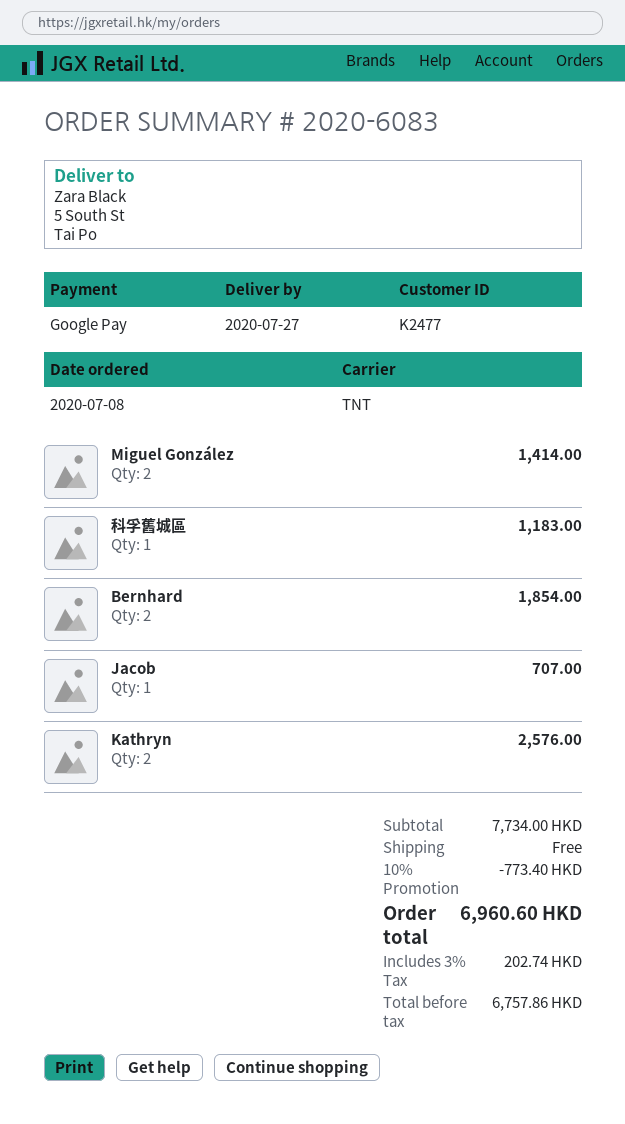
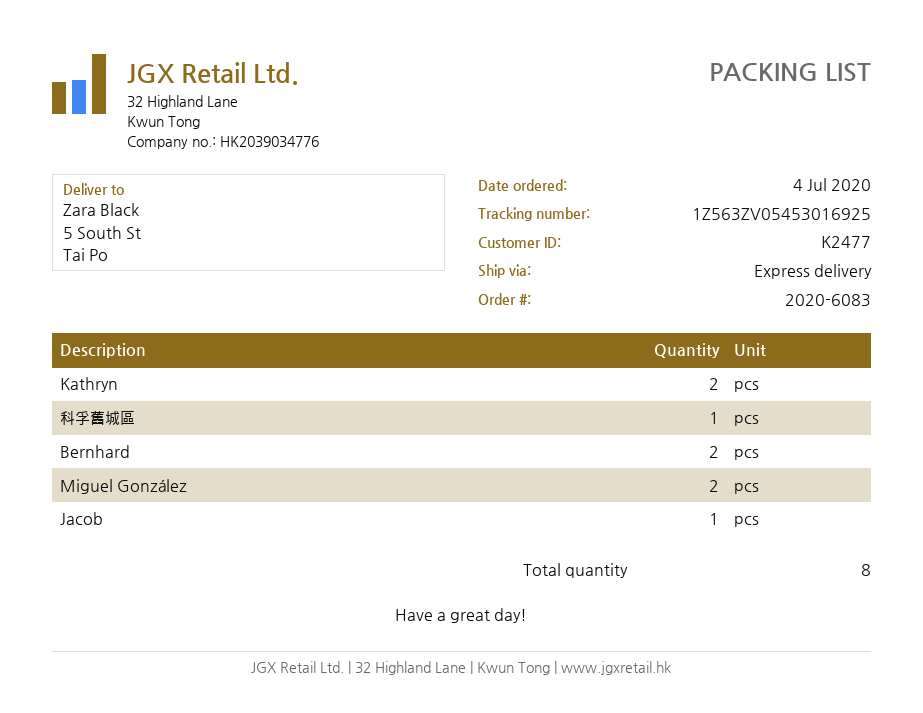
order date: 2020-07-08 -> 2020-07-04
shipping method: TNT -> express

